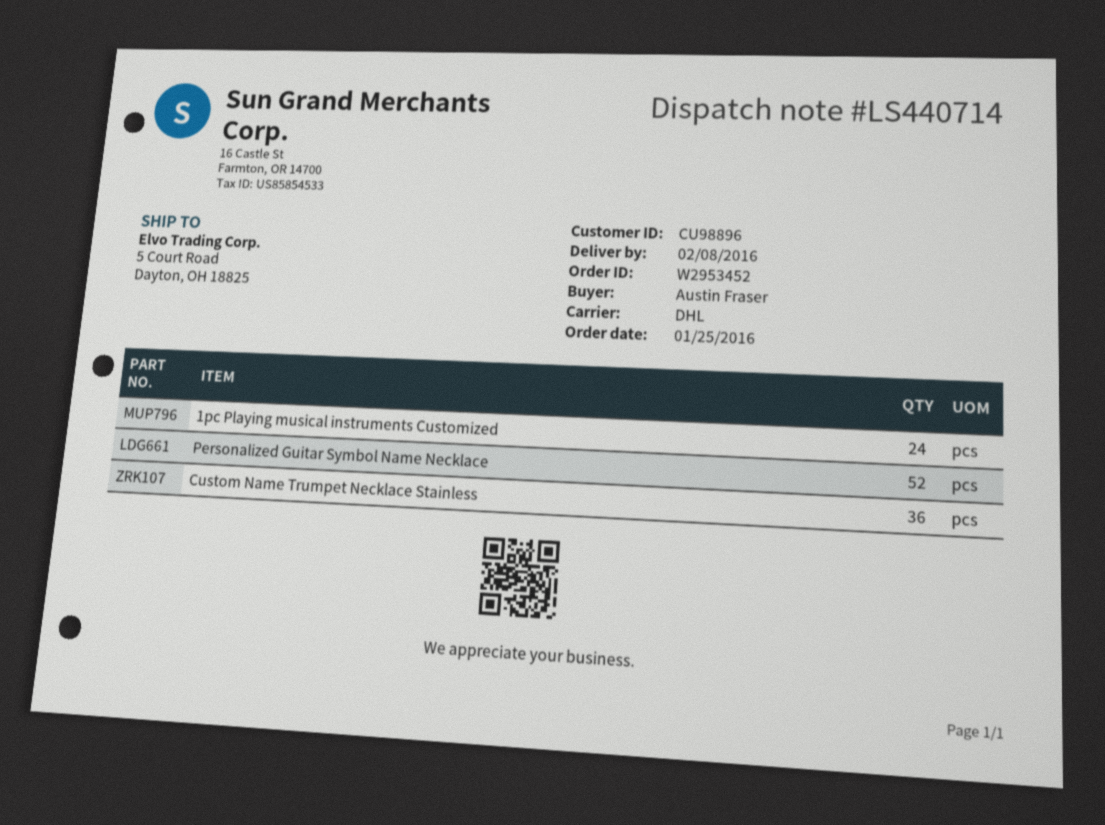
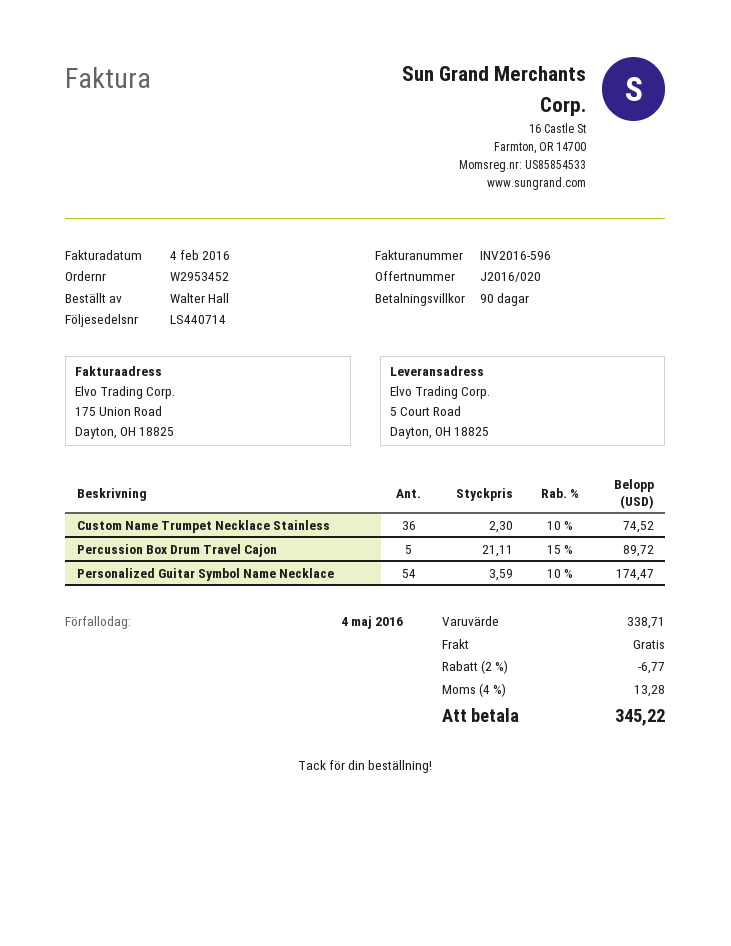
ordered by: Austin Fraser -> Walter Hall
1pc Playing musical instruments Customized: 24 -> none
Personalized Guitar Symbol Name Necklace: 52 -> 54
Percussion Box Drum Travel Cajon: none -> 5

